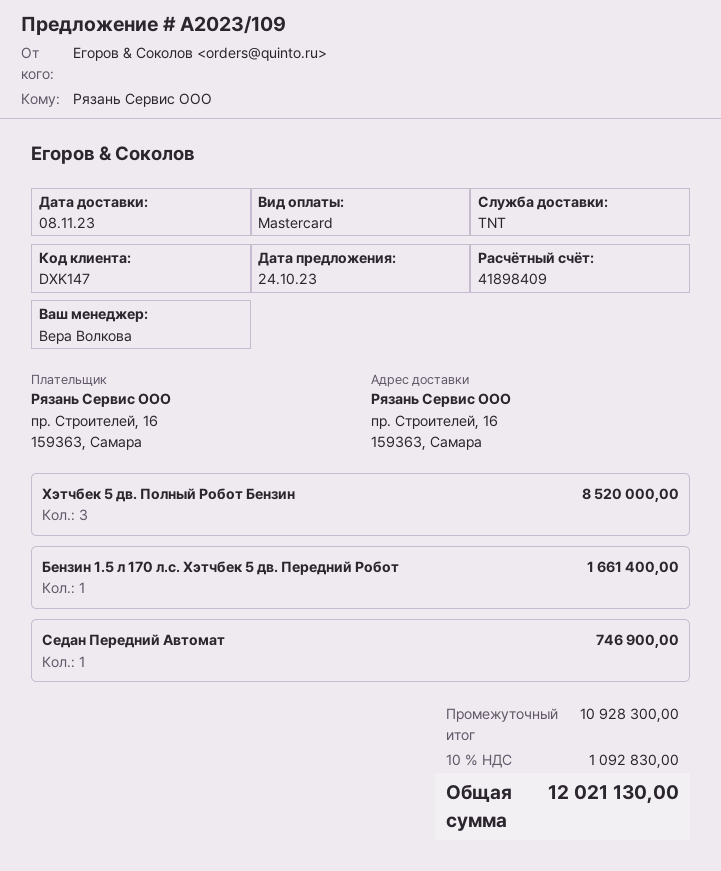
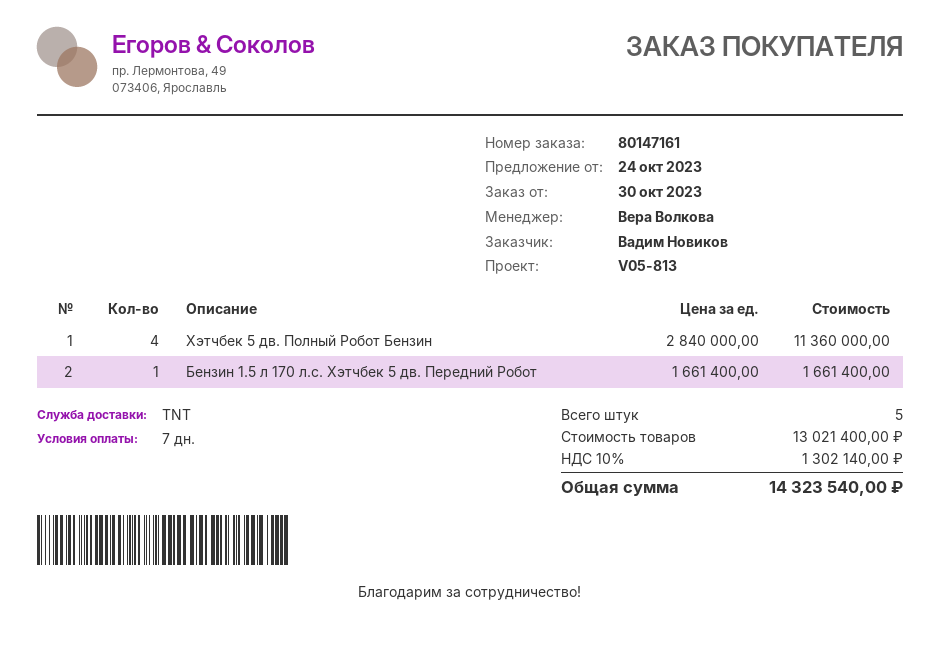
Хэтчбек 5 дв. Полный Робот Бензин: 3 for 8520000.00 -> 4 for 11360000.00
Седан Передний Автомат: 1 for 746900.00 -> none
subtotal: 10928300.00 -> 13021400.00
tax: 10% = 1092830.00 -> 10% = 1302140.00
total: 12021130.00 -> 14323540.00

